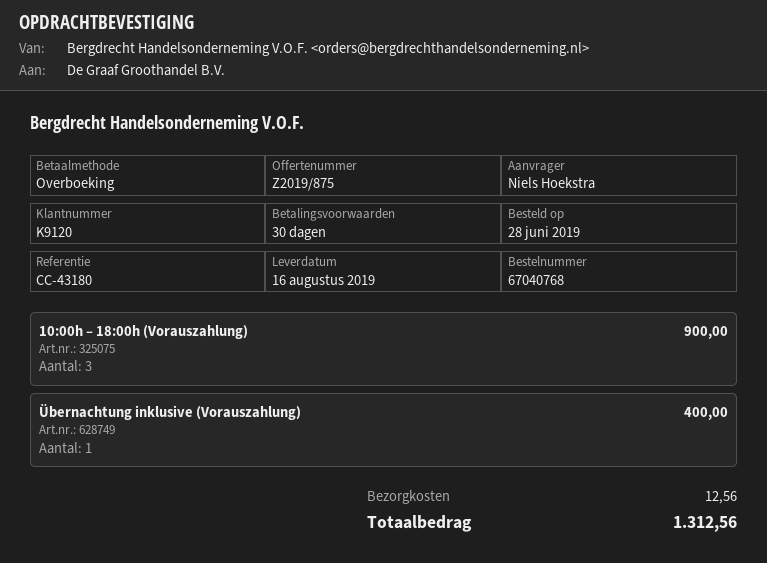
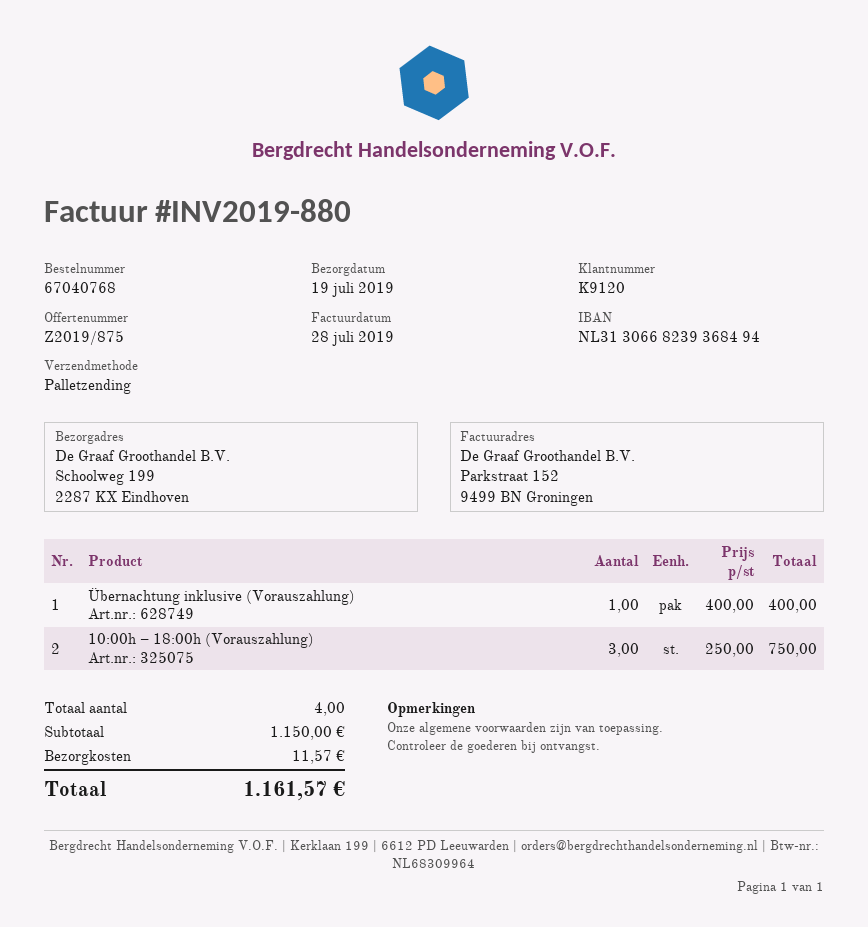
delivery date: 2019-08-16 -> 2019-07-19
10:00h – 18:00h (Vorauszahlung): 3 for 900.00 -> 3 for 750.00
shipping: 12.56 -> 11.57
total: 1312.56 -> 1161.57

